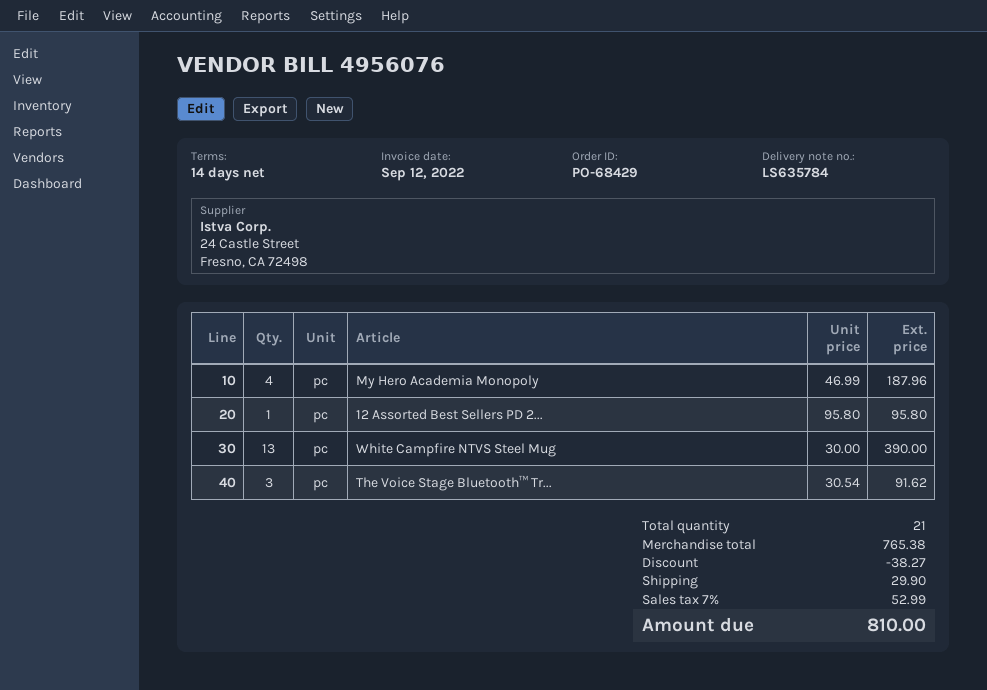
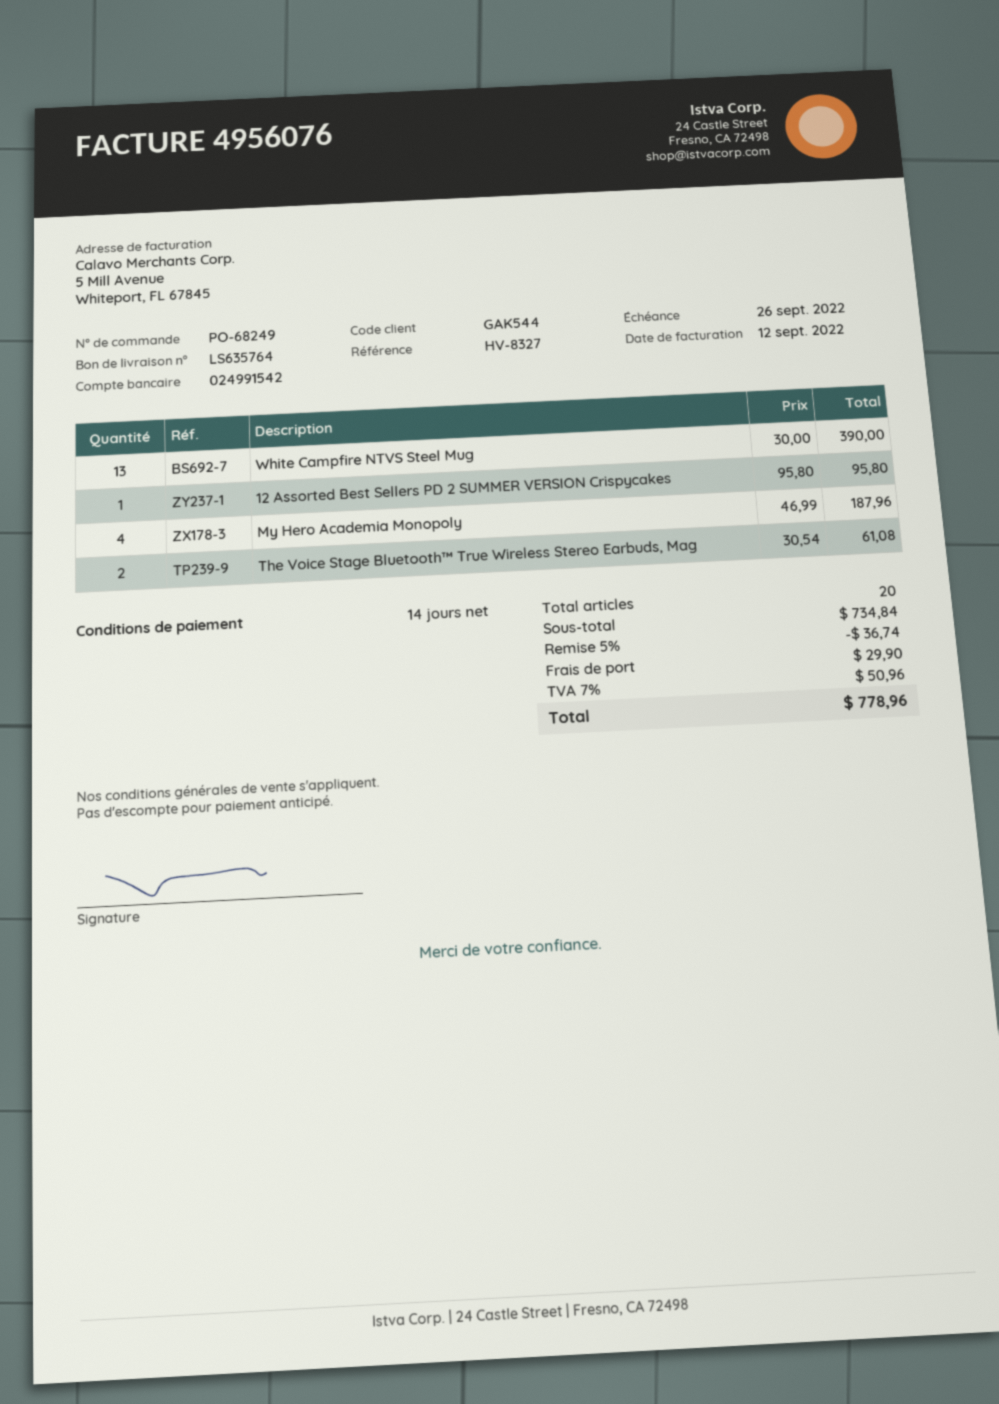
order number: PO-68429 -> PO-68249
delivery note number: LS635784 -> LS635764
The Voice Stage Bluetooth™ Tr...: 3 x 30.54 = 91.62 -> 2 x 30.54 = 61.08
total quantity: 21 -> 20
subtotal: 765.38 -> 734.84
discount: 38.27 -> 36.74
tax: 7% = 52.99 -> 7% = 50.96
total: 810.00 -> 778.96

